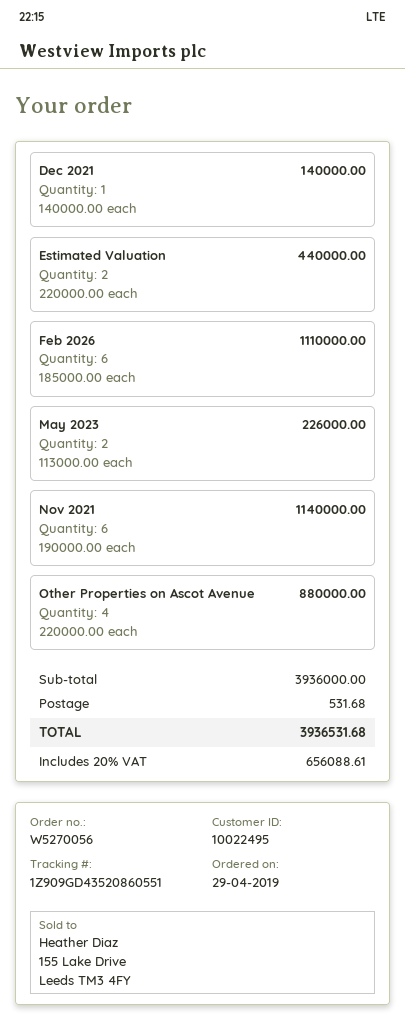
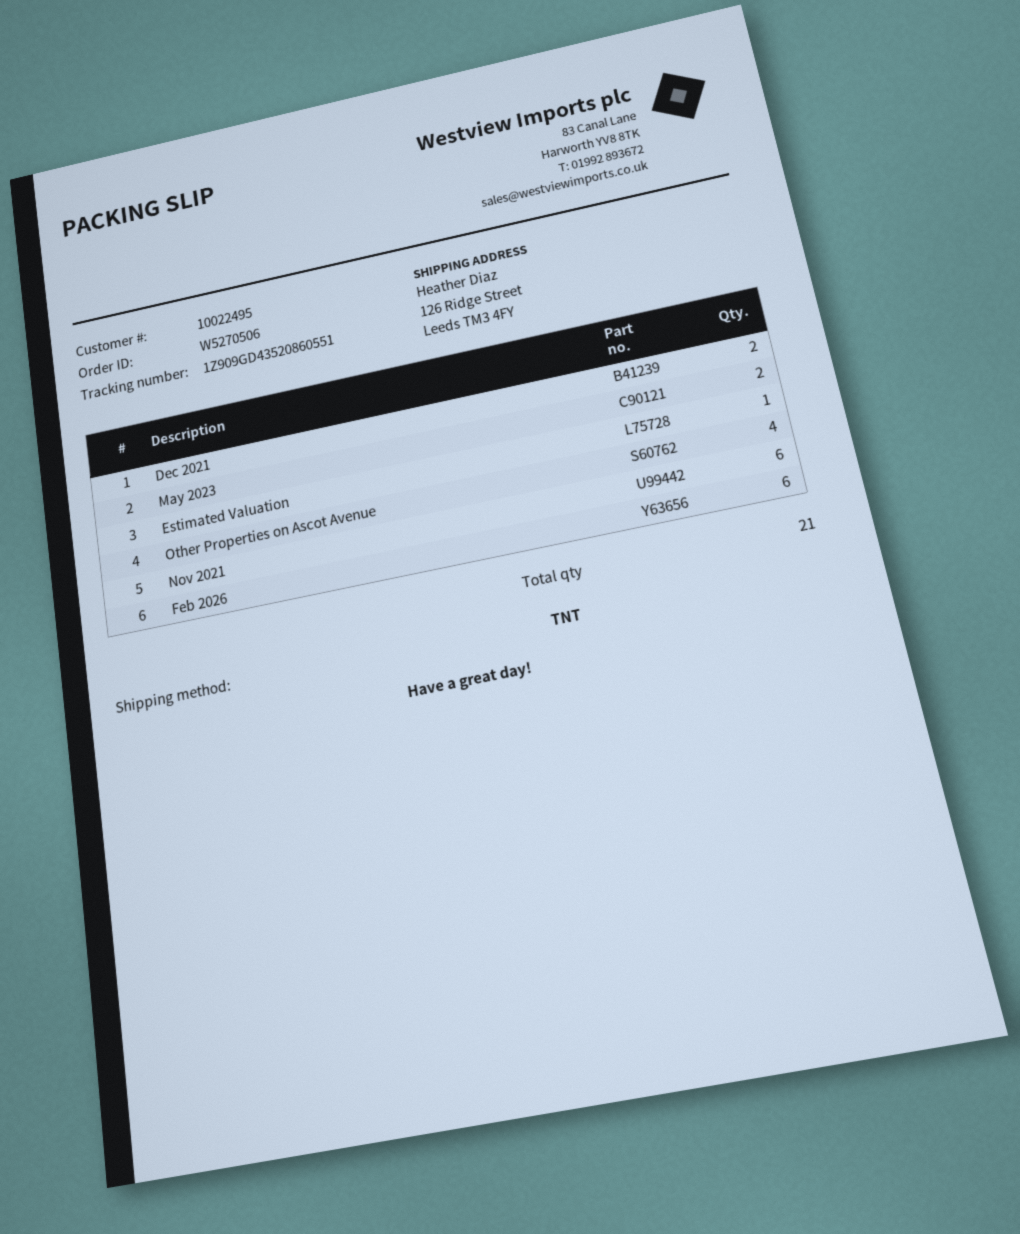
order number: W5270056 -> W5270506
Dec 2021: 1 -> 2
Estimated Valuation: 2 -> 1

